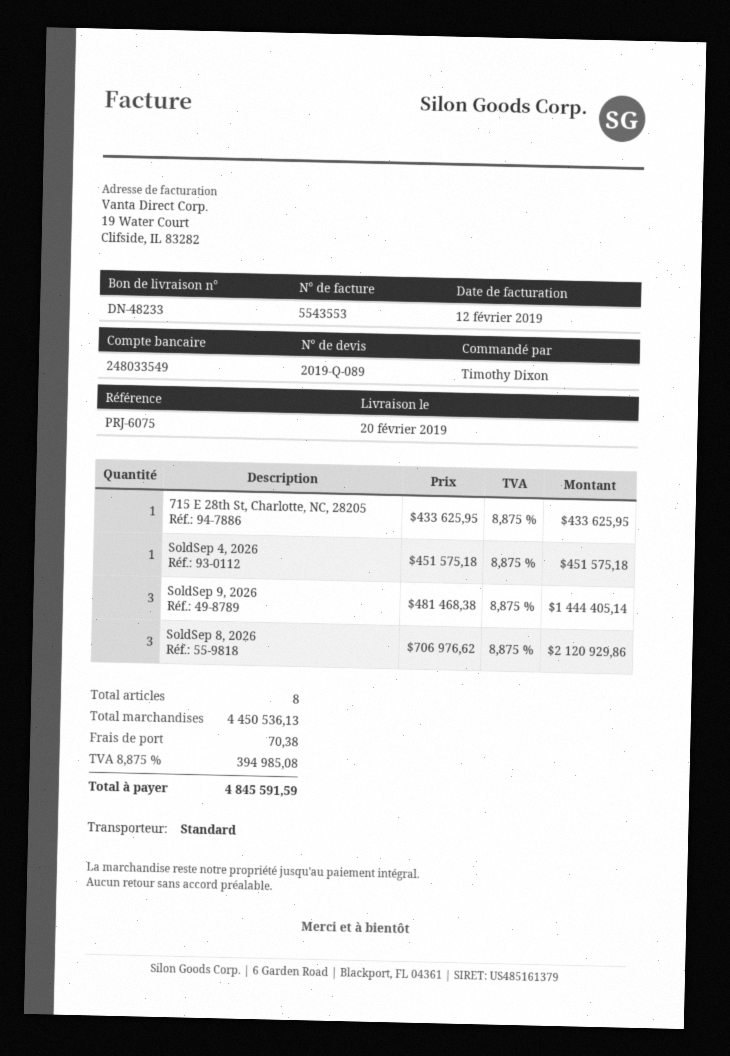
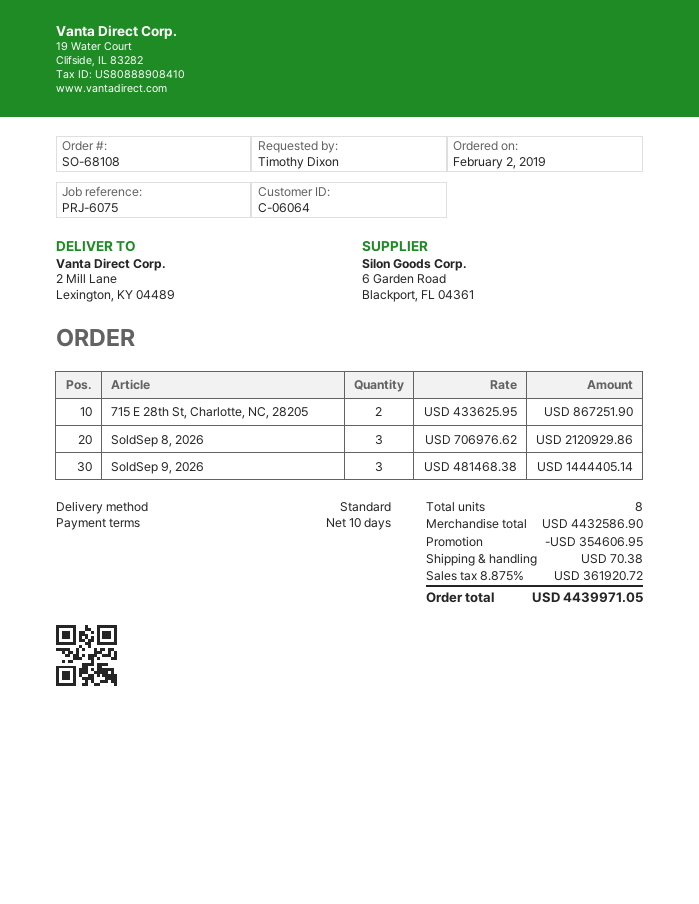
715 E 28th St, Charlotte, NC, 28205: 1 x 433625.95 = 433625.95 -> 2 x 433625.95 = 867251.90
SoldSep 4, 2026: 1 x 451575.18 = 451575.18 -> none
subtotal: 4450536.13 -> 4432586.90
discount: none -> 354606.95
tax: 8.875% = 394985.08 -> 8.875% = 361920.72
total: 4845591.59 -> 4439971.05

